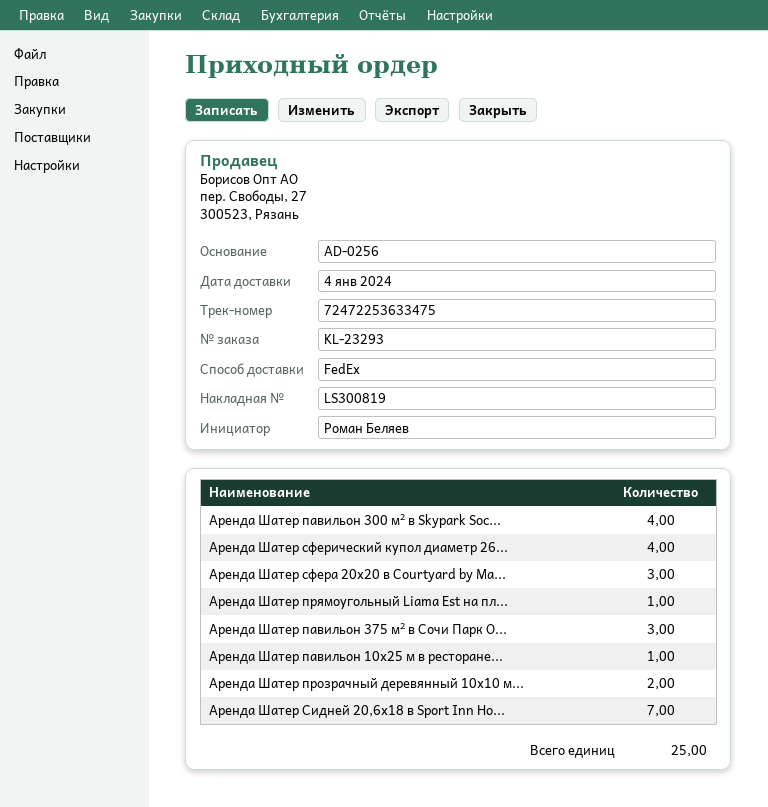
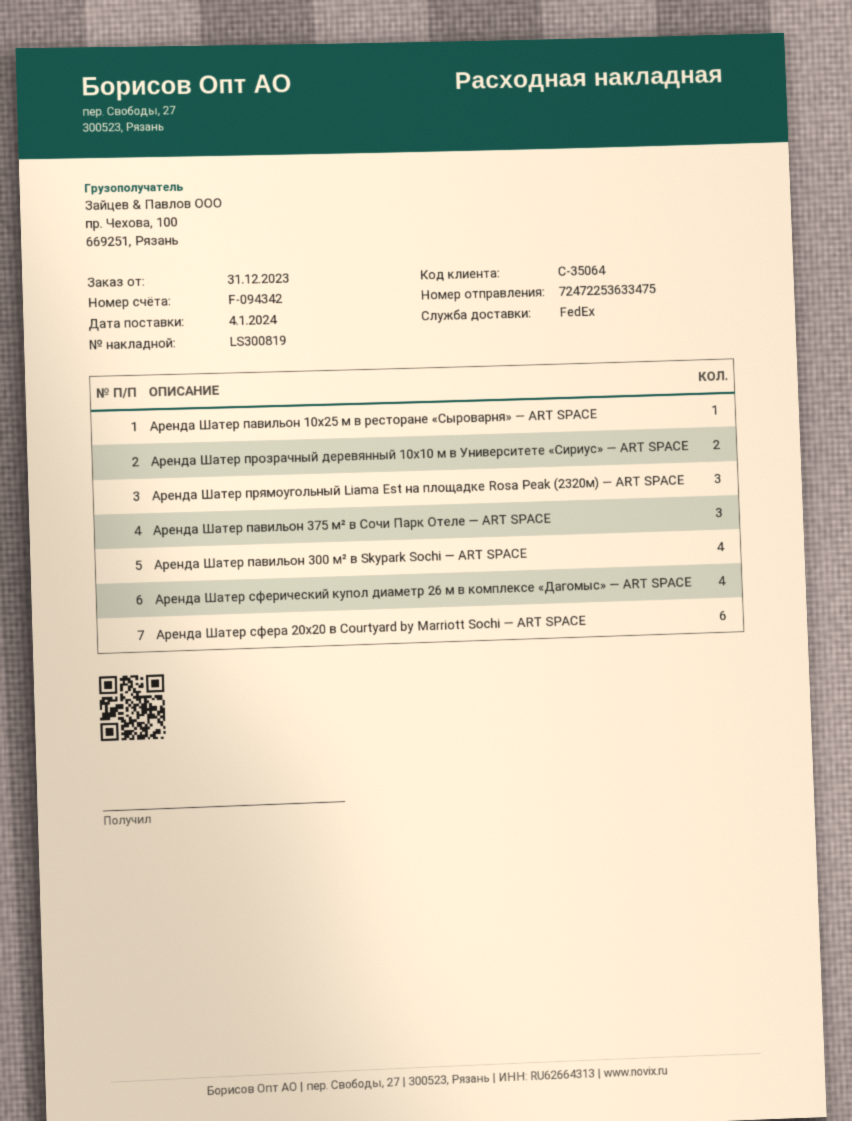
Аренда Шатер сфера 20х20 в Courtyard by Ma...: 3 -> 6
Аренда Шатер прямоугольный Liama Est на пл...: 1 -> 3
Аренда Шатер Сидней 20,6х18 в Sport Inn Ho...: 7 -> none

